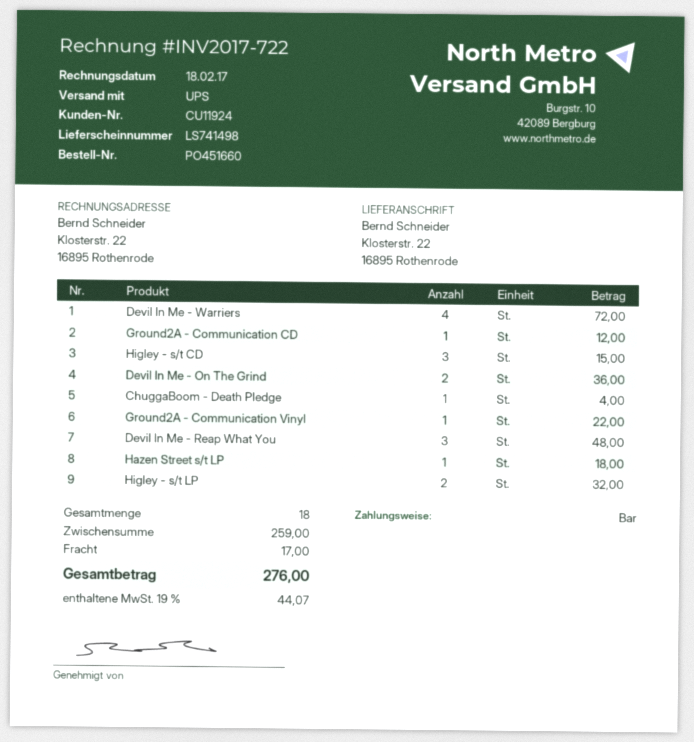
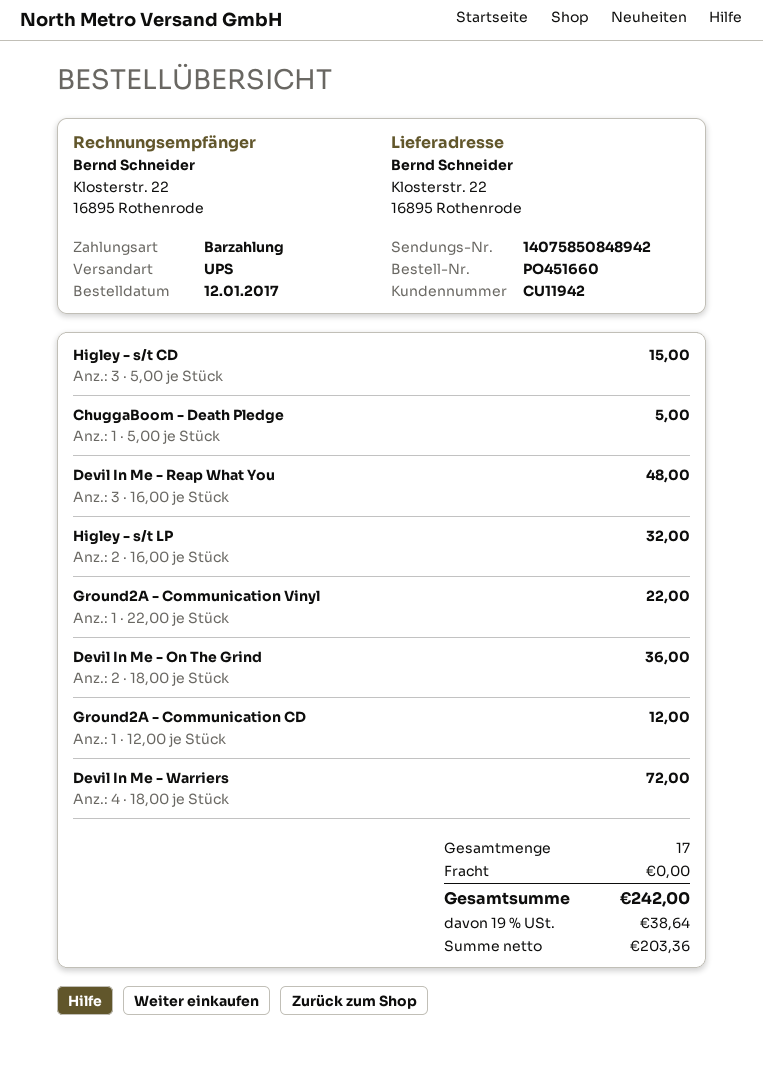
customer number: CU11924 -> CU11942
ChuggaBoom - Death Pledge: 1 for 4.00 -> 1 for 5.00
Hazen Street s/t LP: 1 for 18.00 -> none
total quantity: 18 -> 17
shipping: 17.00 -> 0.00
tax: 19% = 44.07 -> 19% = 38.64
total: 276.00 -> 242.00

